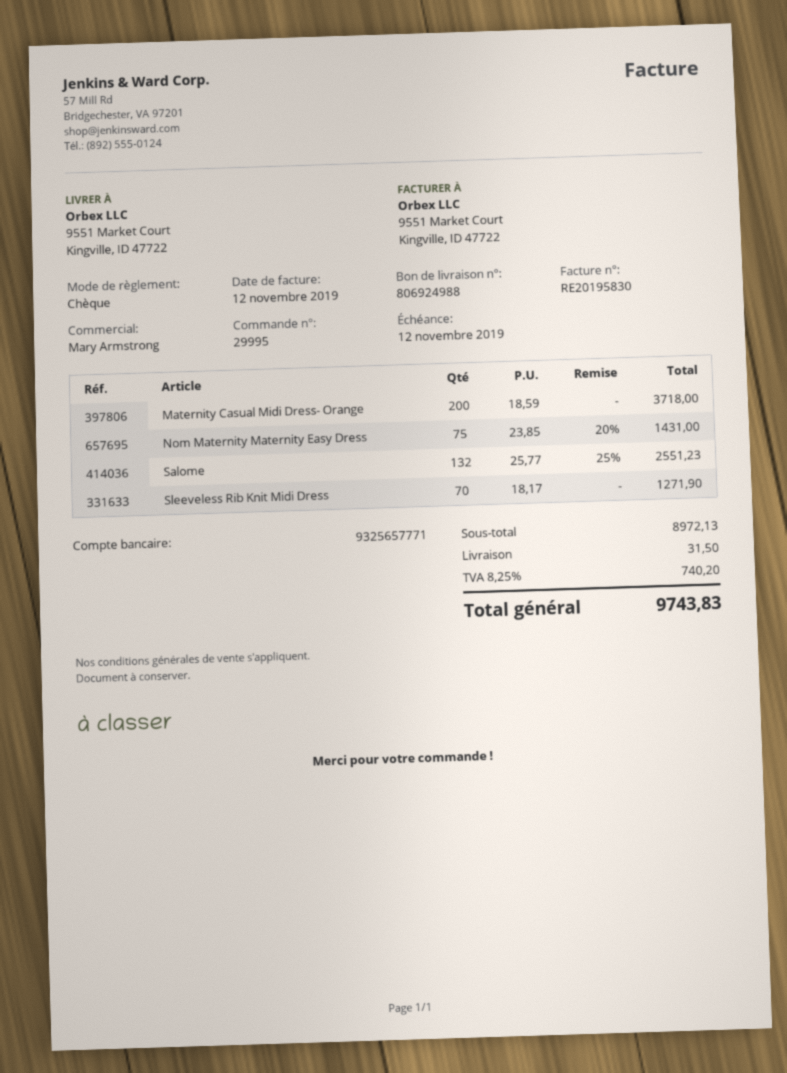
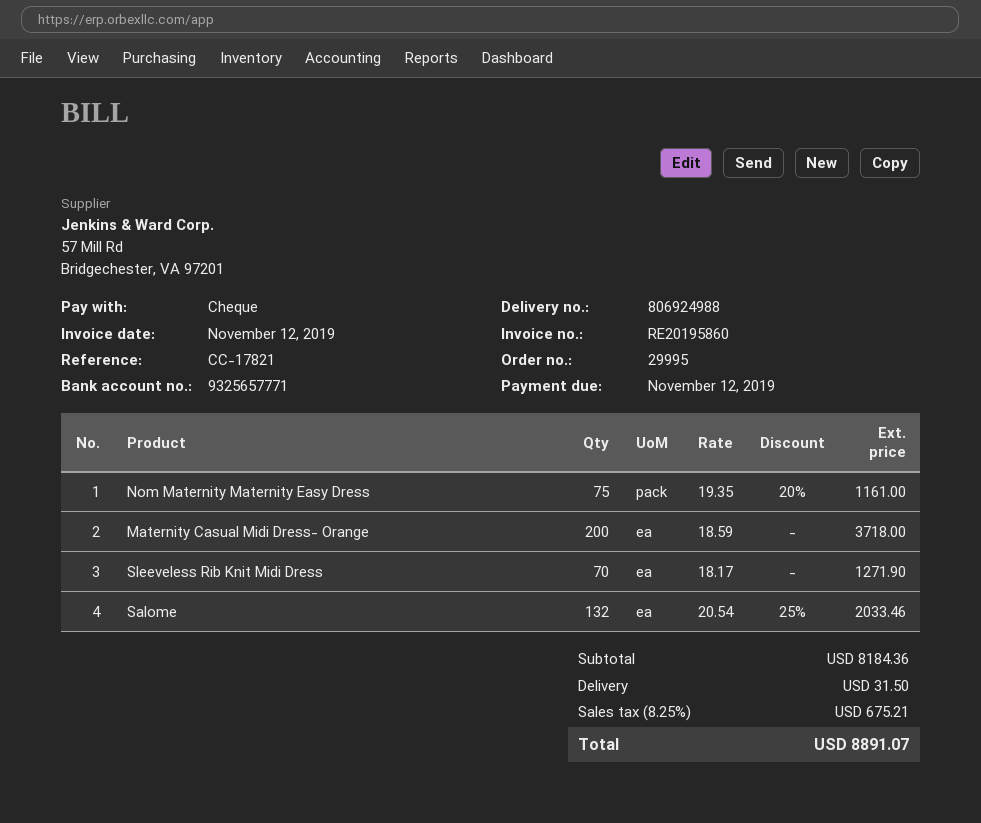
invoice number: RE20195830 -> RE20195860
Nom Maternity Maternity Easy Dress: 75 x 23.85 - 20% = 1431.00 -> 75 x 19.35 - 20% = 1161.00
Salome: 132 x 25.77 - 25% = 2551.23 -> 132 x 20.54 - 25% = 2033.46
subtotal: 8972.13 -> 8184.36
tax: 8.25% = 740.20 -> 8.25% = 675.21
total: 9743.83 -> 8891.07

